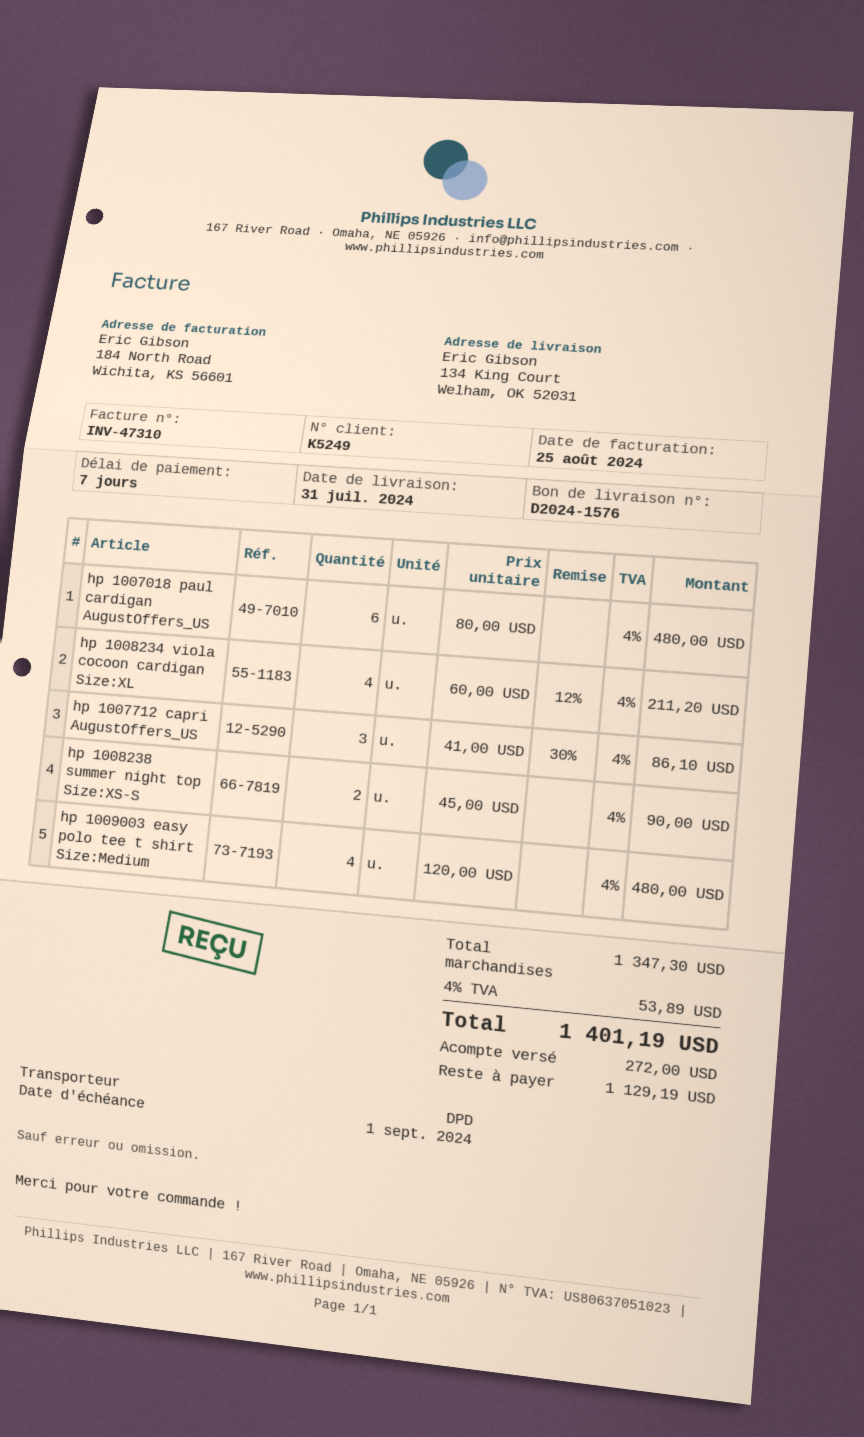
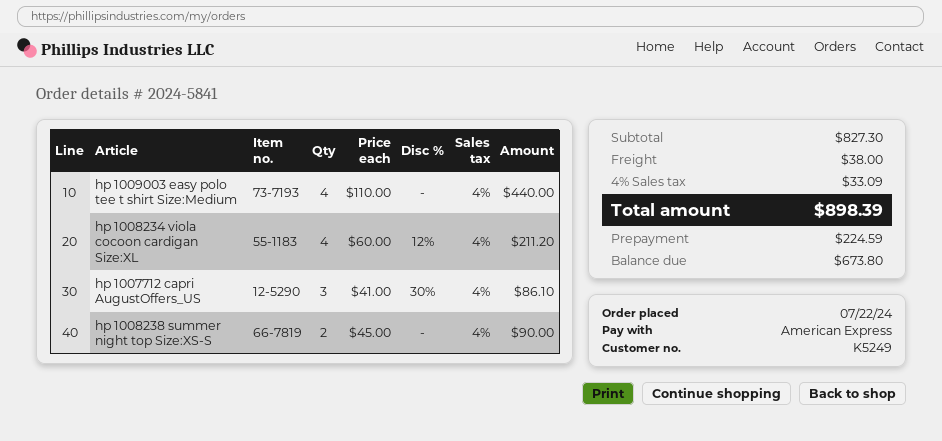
hp 1007018 paul cardigan AugustOffers_US: 6 x 80.00 = 480.00 -> none
hp 1009003 easy polo tee t shirt Size:Medium: 4 x 120.00 = 480.00 -> 4 x 110.00 = 440.00
subtotal: 1347.30 -> 827.30
shipping: none -> 38.00
tax: 4% = 53.89 -> 4% = 33.09
total: 1401.19 -> 898.39
deposit: 272.00 -> 224.59
balance: 1129.19 -> 673.80

